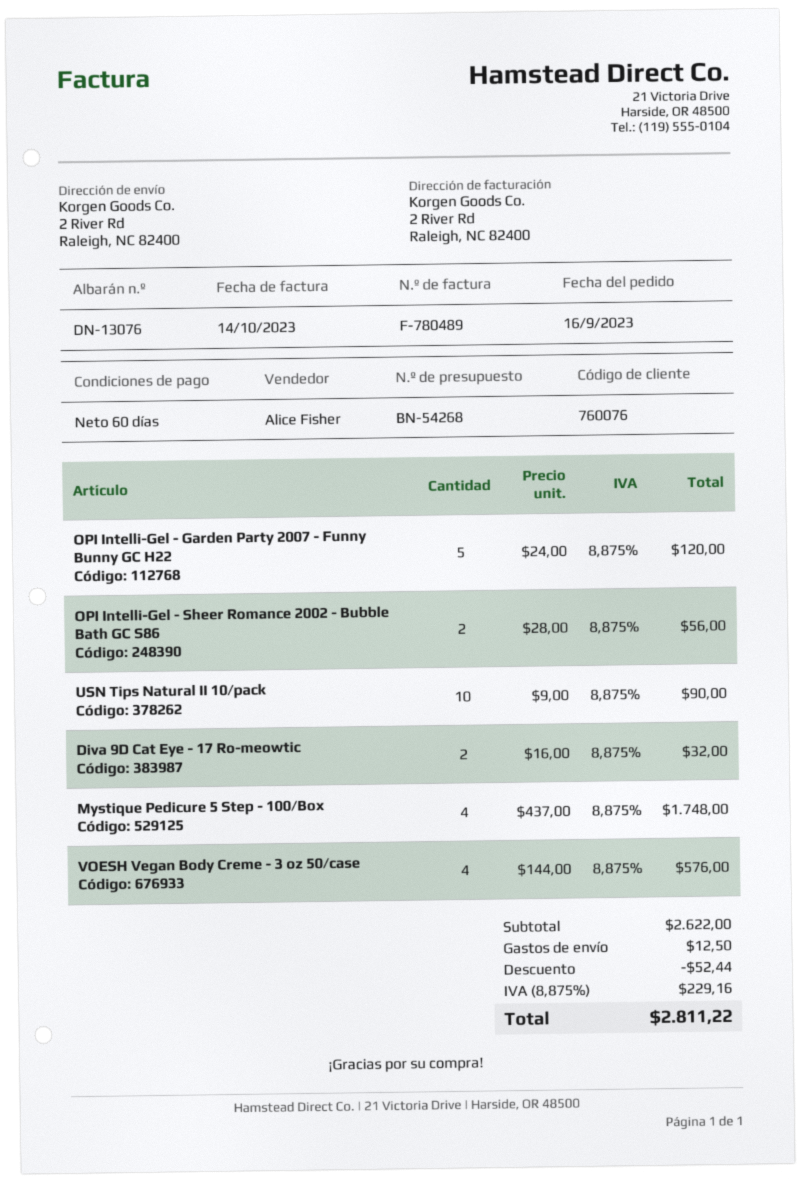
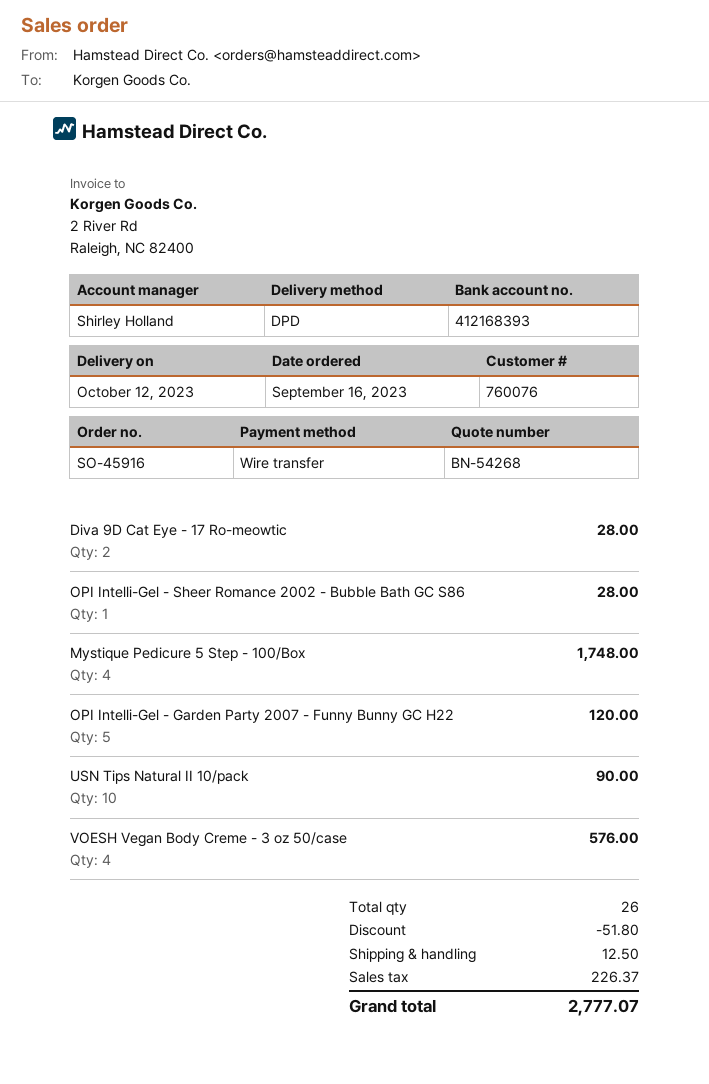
sales rep: Alice Fisher -> Shirley Holland
OPI Intelli-Gel - Sheer Romance 2002 - Bubble Bath GC S86: 2 for 56.00 -> 1 for 28.00
Diva 9D Cat Eye - 17 Ro-meowtic: 2 for 32.00 -> 2 for 28.00
discount: 52.44 -> 51.80
tax: 229.16 -> 226.37
total: 2811.22 -> 2777.07

